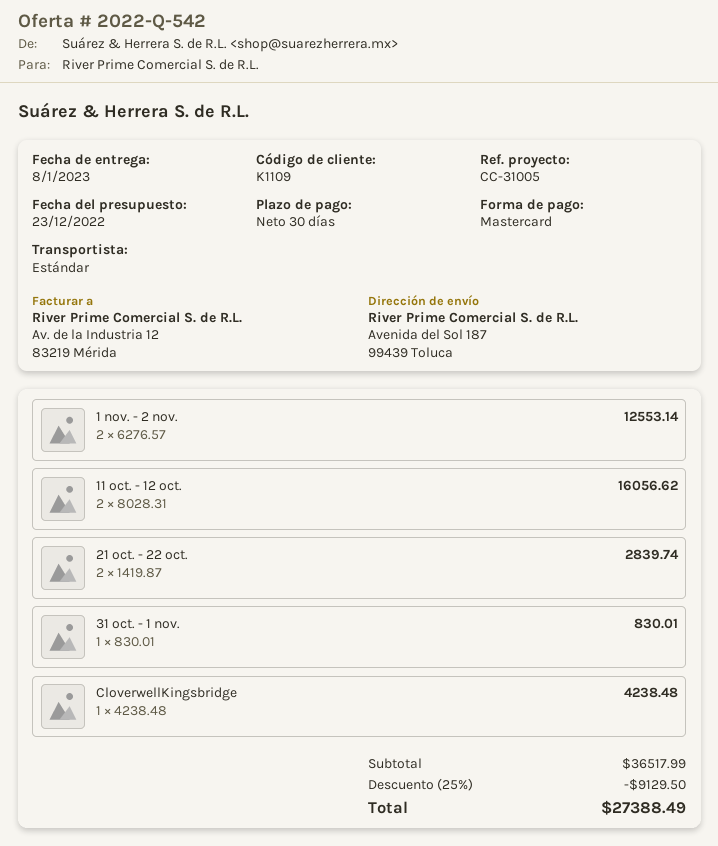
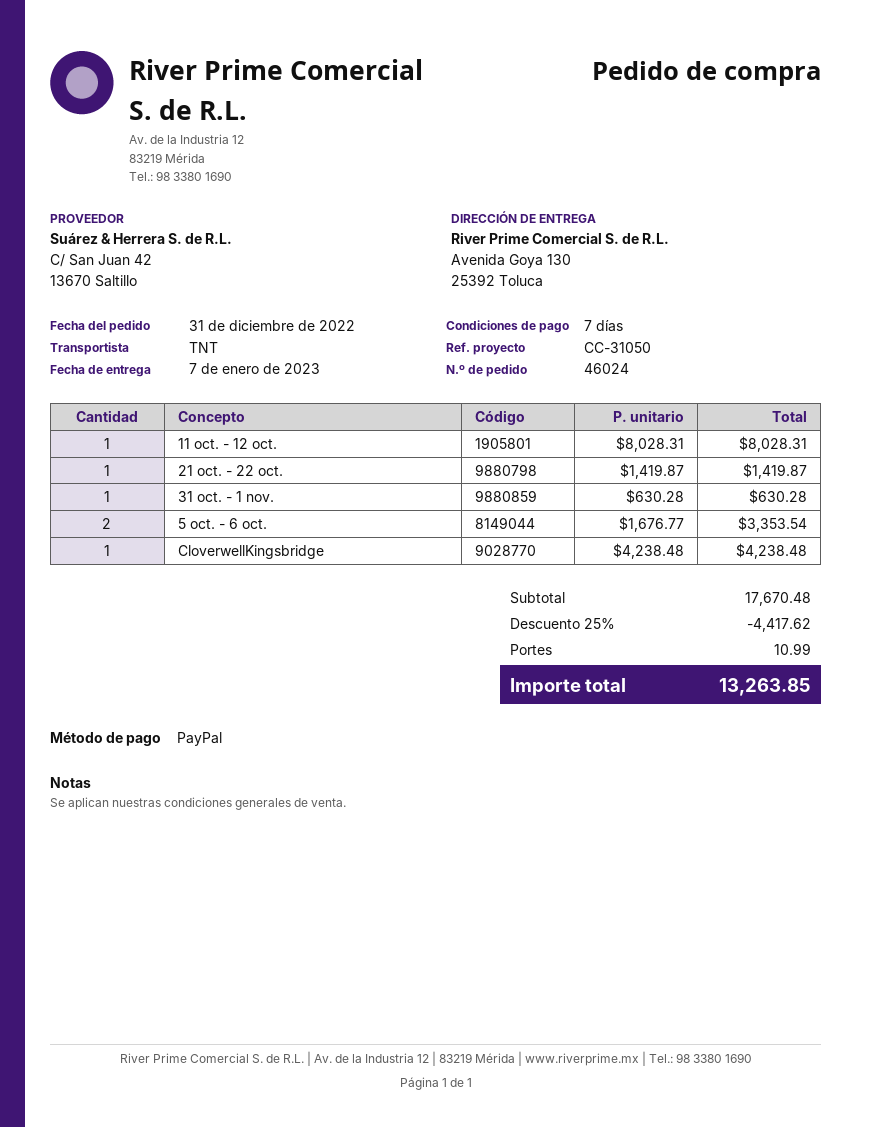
delivery date: 2023-01-08 -> 2023-01-07
payment terms: 30 days -> 7 days
reference: CC-31005 -> CC-31050
payment method: Mastercard -> PayPal
shipping method: standard -> TNT
ship to: Avenida del Sol 187, 99439 Toluca -> Avenida Goya 130, 25392 Toluca
1 nov. - 2 nov.: 2 x 6276.57 = 12553.14 -> none
11 oct. - 12 oct.: 2 x 8028.31 = 16056.62 -> 1 x 8028.31 = 8028.31
21 oct. - 22 oct.: 2 x 1419.87 = 2839.74 -> 1 x 1419.87 = 1419.87
31 oct. - 1 nov.: 1 x 830.01 = 830.01 -> 1 x 630.28 = 630.28
5 oct. - 6 oct.: none -> 2 x 1676.77 = 3353.54
subtotal: 36517.99 -> 17670.48
discount: 25% = 9129.50 -> 25% = 4417.62
shipping: none -> 10.99
total: 27388.49 -> 13263.85

